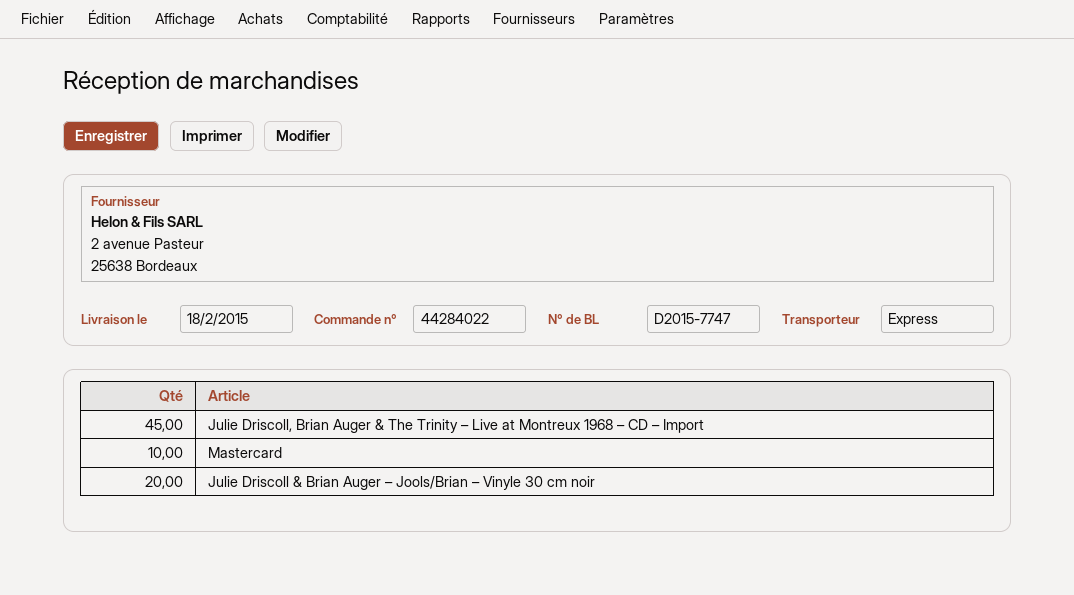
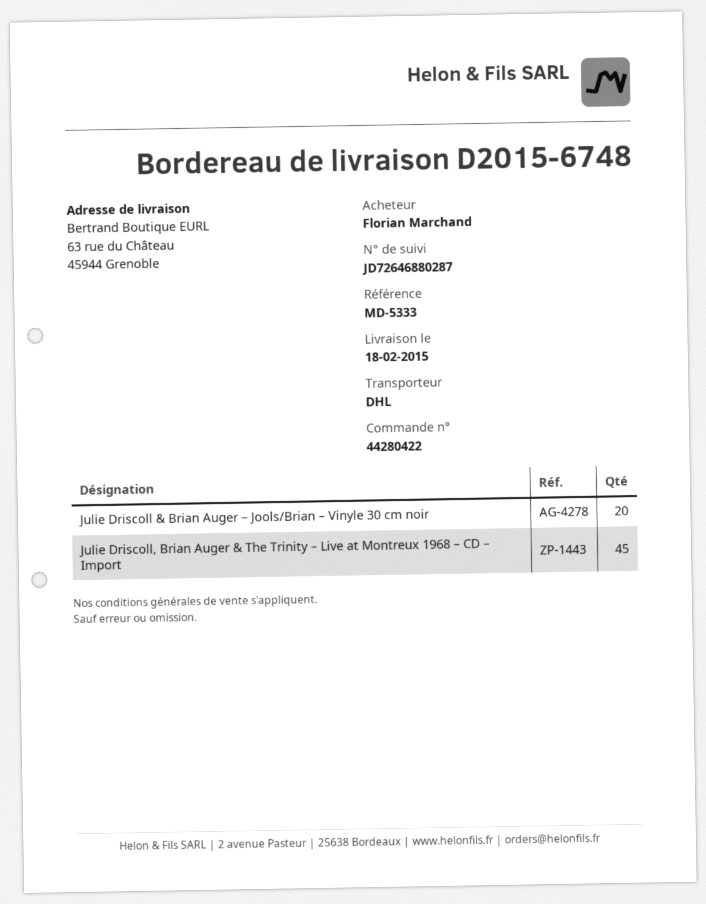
order number: 44284022 -> 44280422
delivery note number: D2015-7747 -> D2015-6748
shipping method: express -> DHL
Mastercard: 10 -> none

